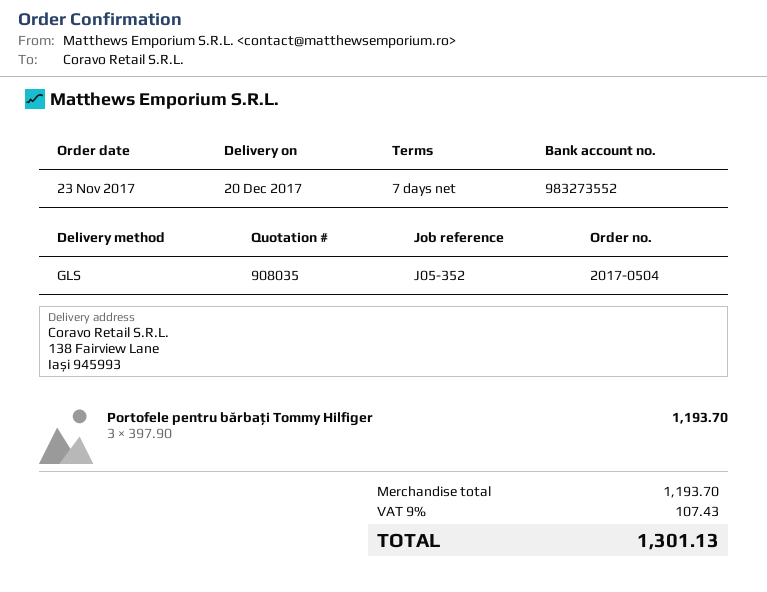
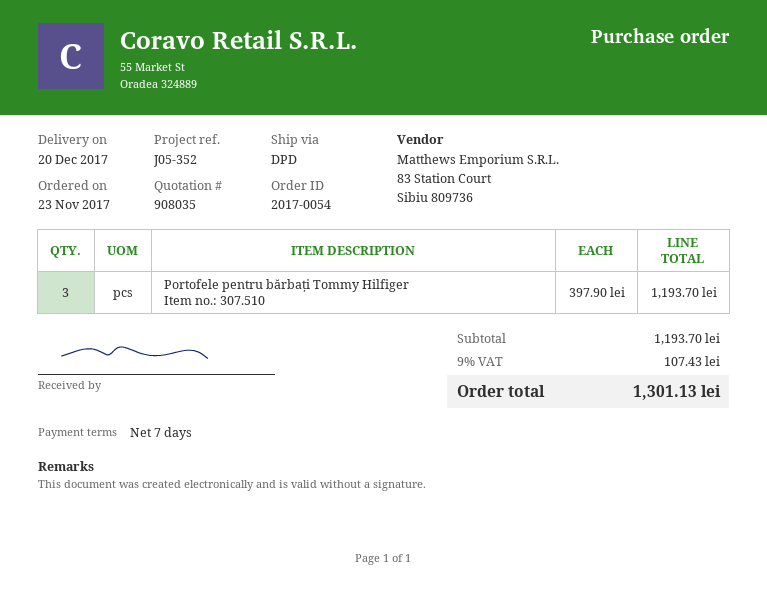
order number: 2017-0504 -> 2017-0054
shipping method: GLS -> DPD

